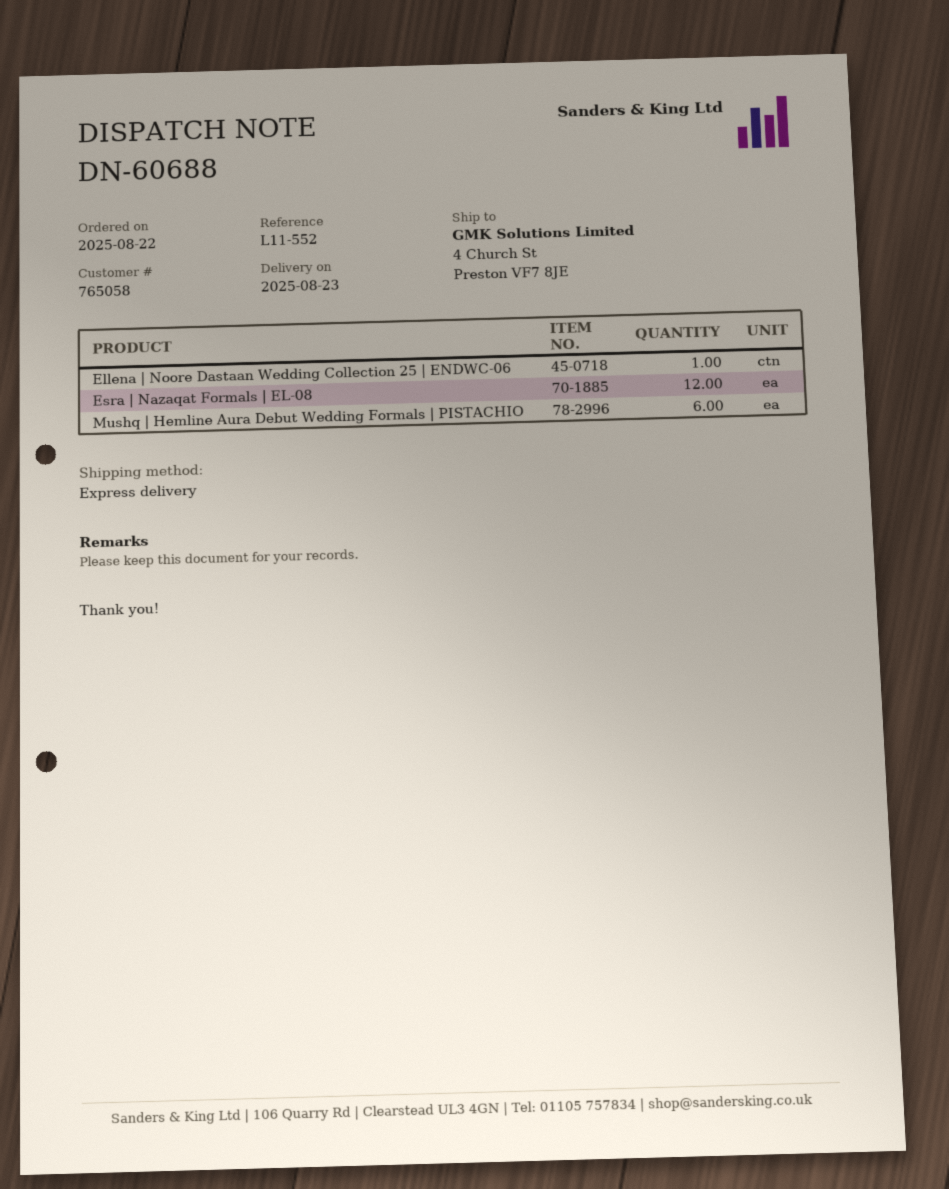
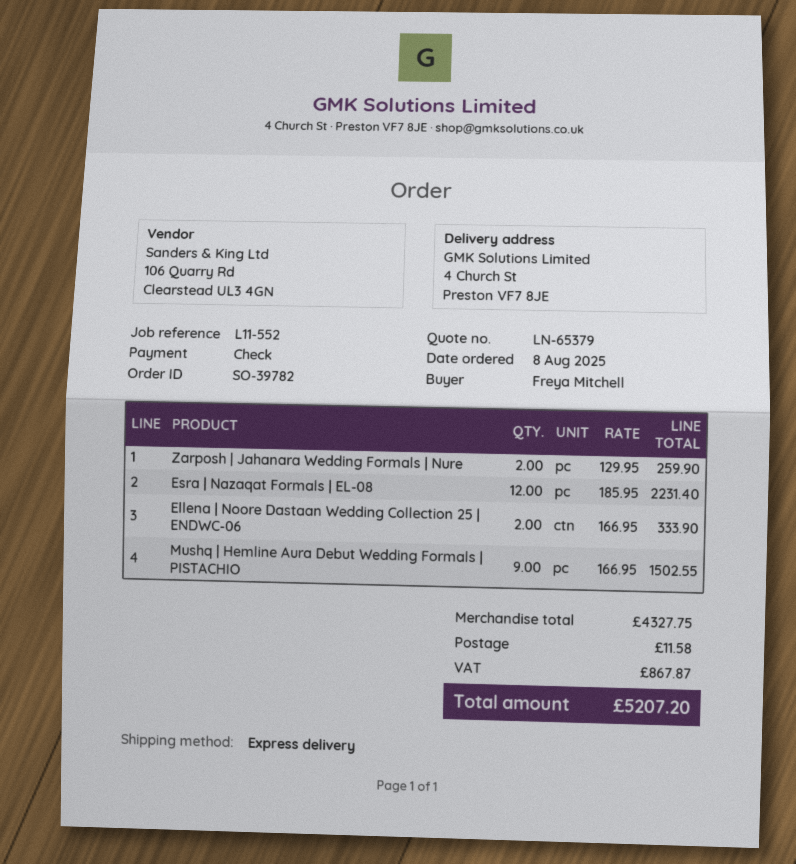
order date: 2025-08-22 -> 2025-08-08
Ellena | Noore Dastaan Wedding Collection 25 | ENDWC-06: 1 -> 2
Mushq | Hemline Aura Debut Wedding Formals | PISTACHIO: 6 -> 9
Zarposh | Jahanara Wedding Formals | Nure: none -> 2

